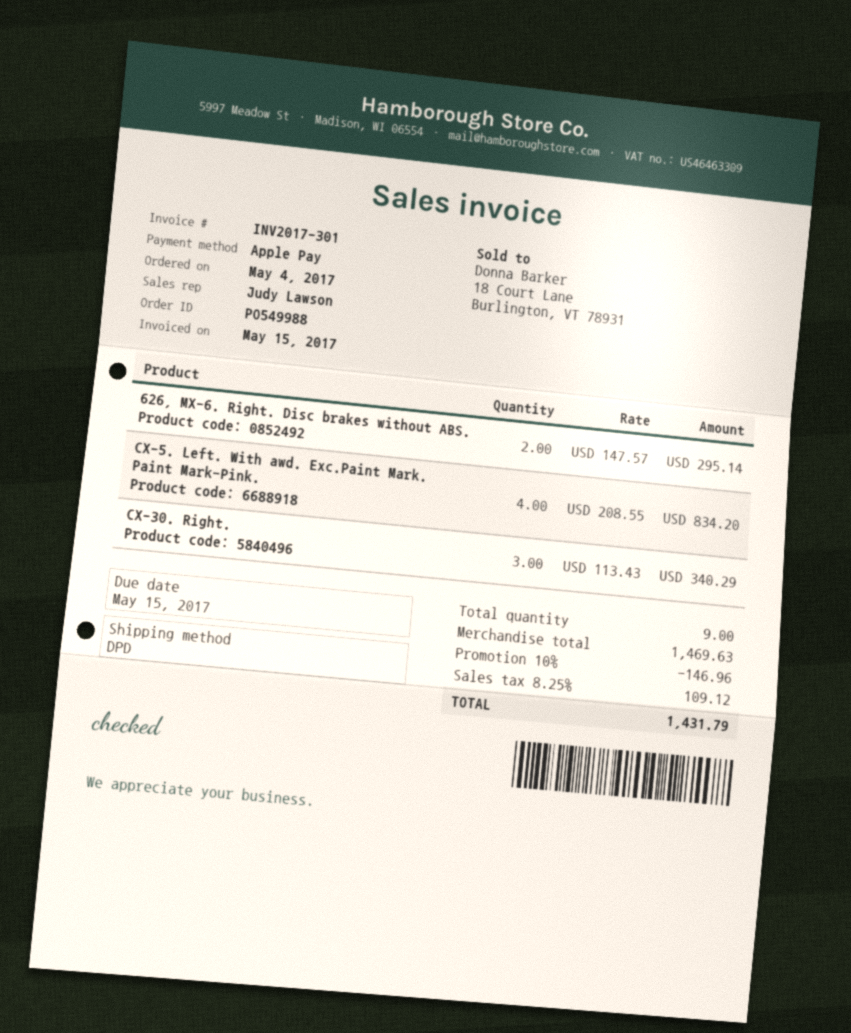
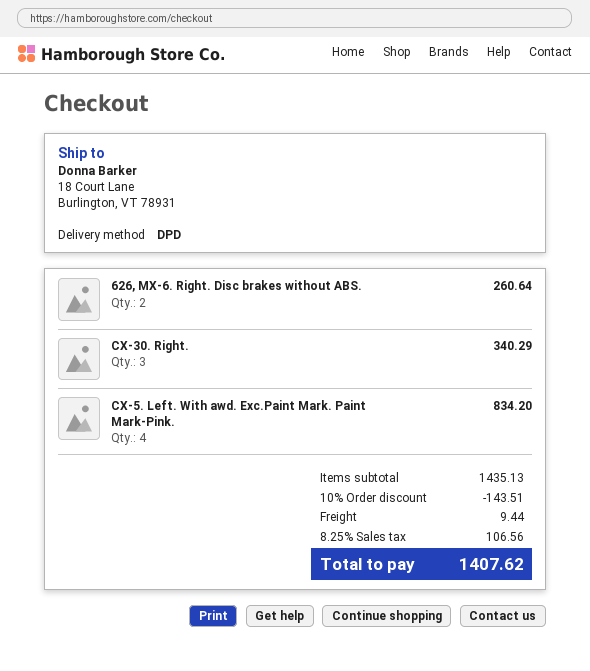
626, MX-6. Right. Disc brakes without ABS.: 2 for 295.14 -> 2 for 260.64
subtotal: 1469.63 -> 1435.13
discount: 10% = 146.96 -> 10% = 143.51
shipping: none -> 9.44
tax: 8.25% = 109.12 -> 8.25% = 106.56
total: 1431.79 -> 1407.62

